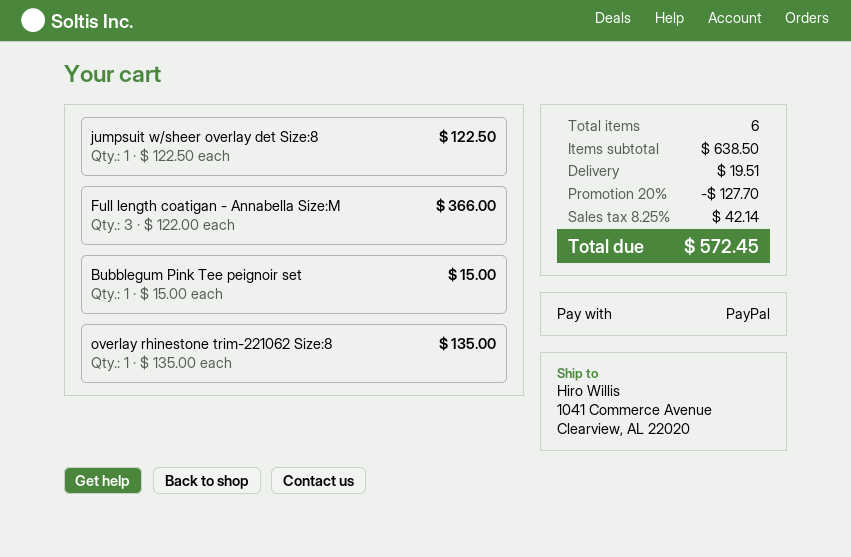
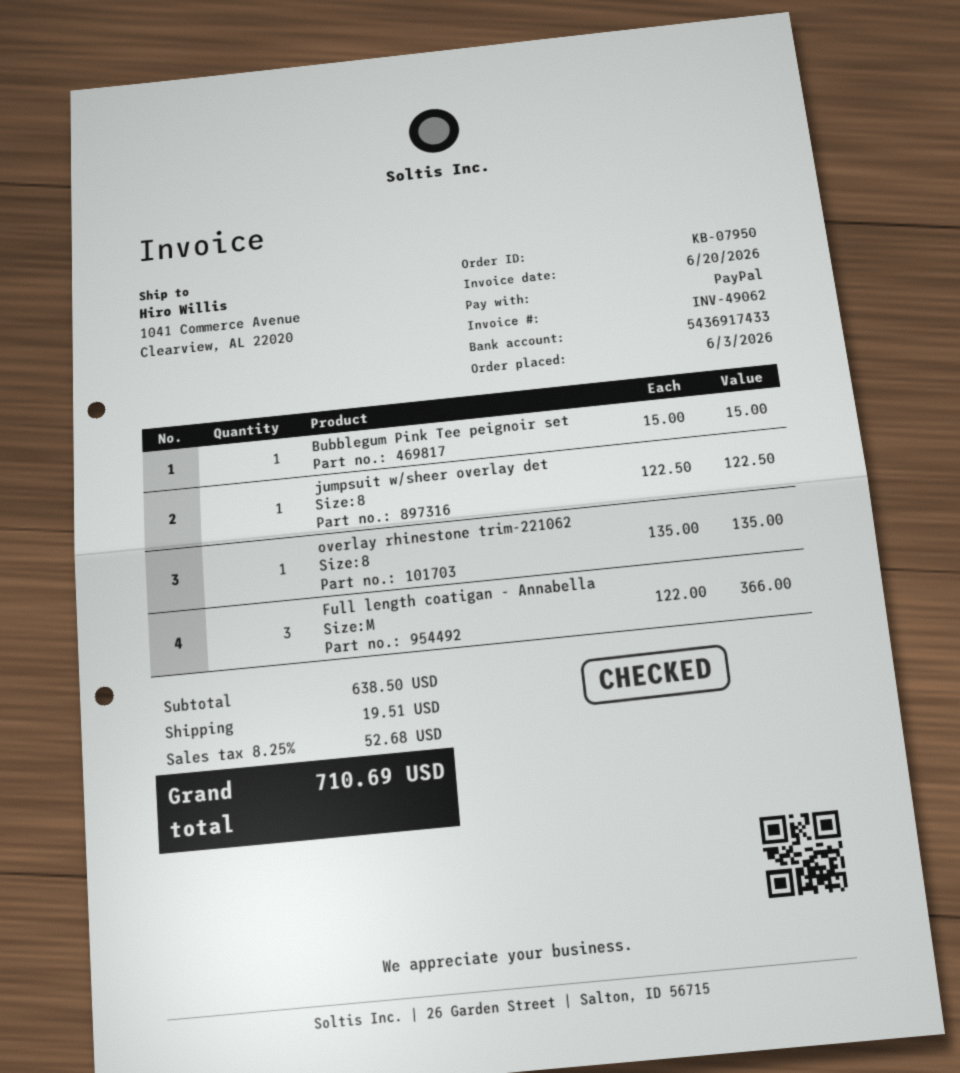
discount: 20% = 127.70 -> none
tax: 8.25% = 42.14 -> 8.25% = 52.68
total: 572.45 -> 710.69

